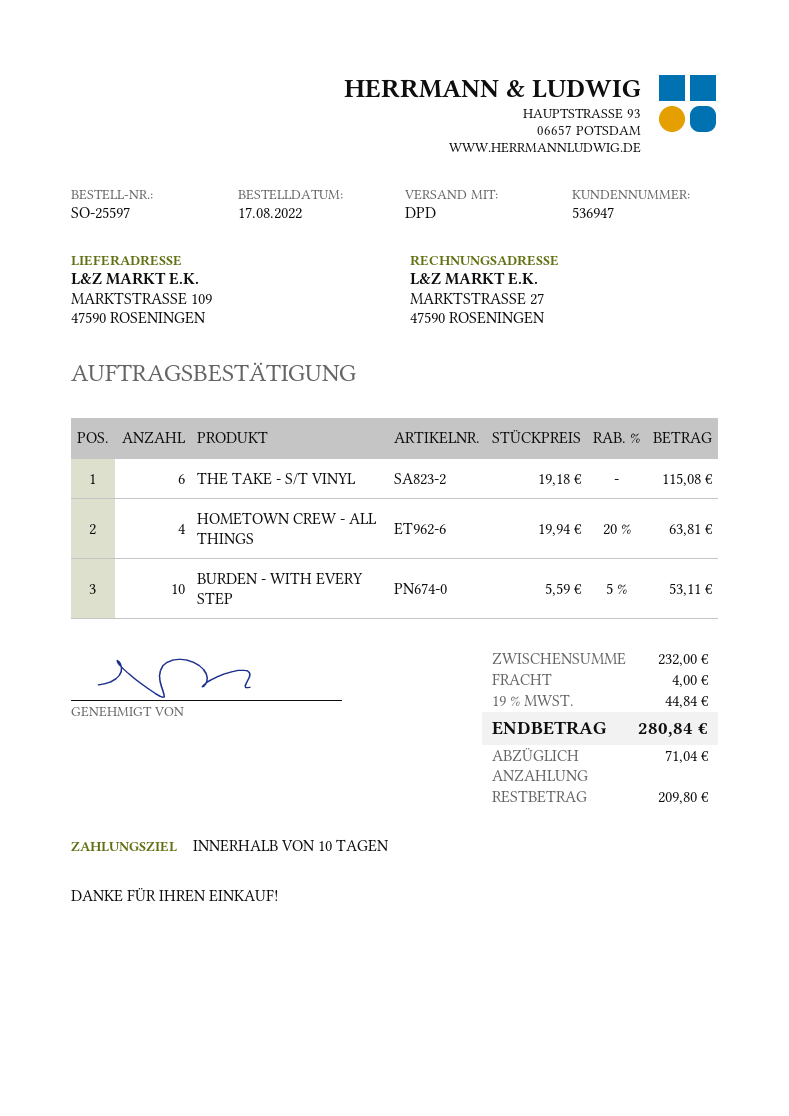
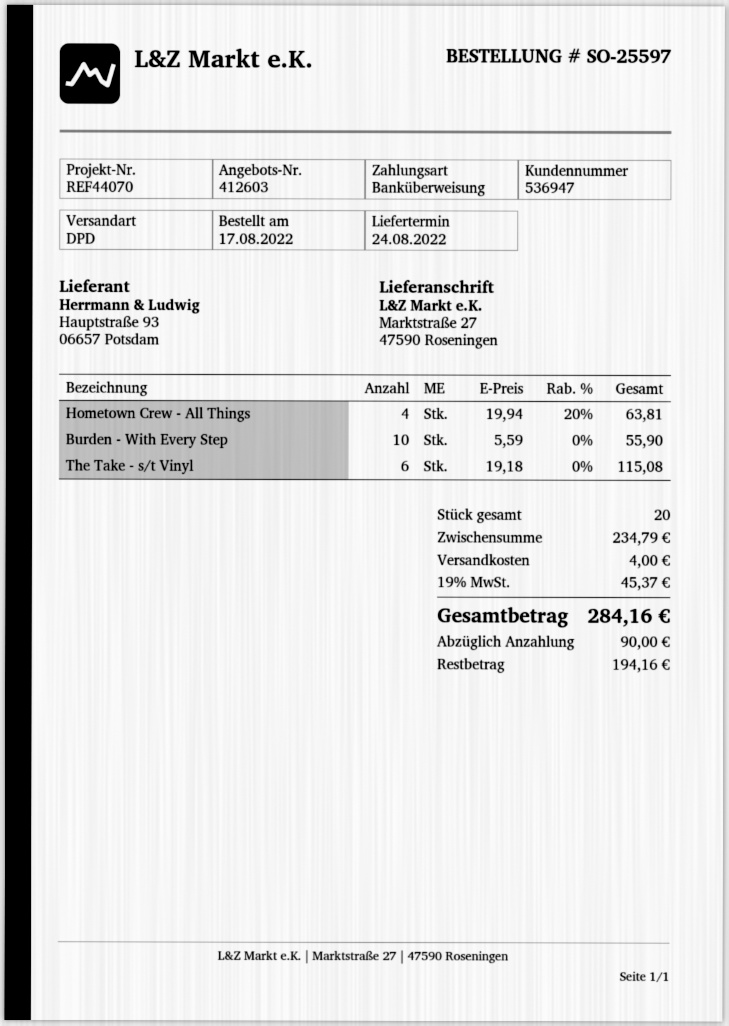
ship to: MARKTSTRASSE 109, 47590 ROSENINGEN -> Marktstraße 27, 47590 Roseningen
BURDEN - WITH EVERY STEP: 10 x 5.59 - 5% = 53.11 -> 10 x 5.59 = 55.90
subtotal: 232.00 -> 234.79
tax: 19% = 44.84 -> 19% = 45.37
total: 280.84 -> 284.16
deposit: 71.04 -> 90.00
balance: 209.80 -> 194.16

